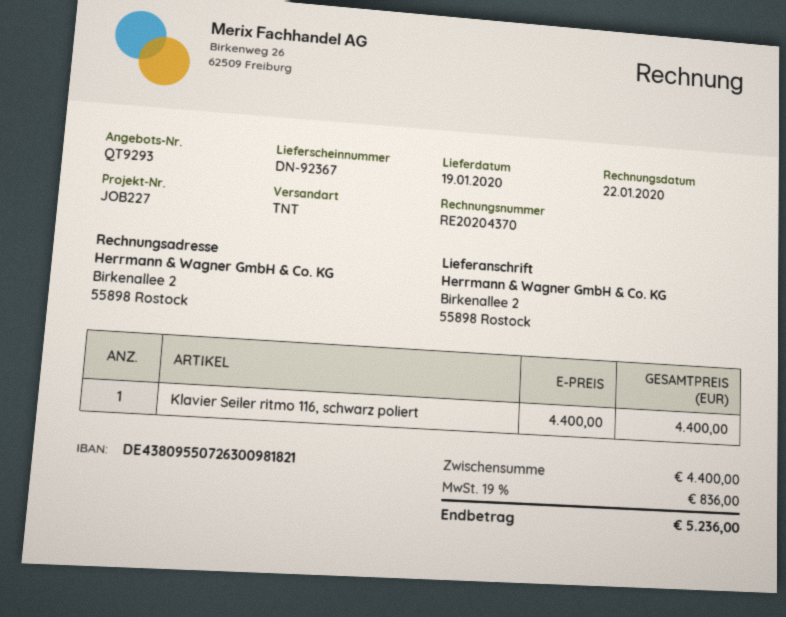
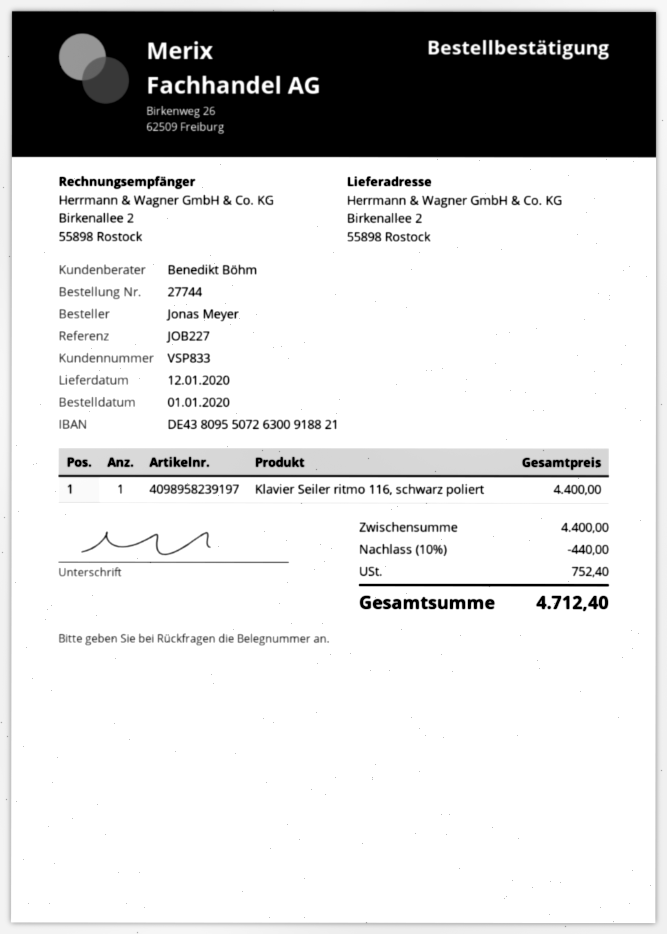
delivery date: 2020-01-19 -> 2020-01-12
bank account: DE43809550726300981821 -> DE43809550726300918821
discount: none -> 10% = 440.00
tax: 836.00 -> 752.40
total: 5236.00 -> 4712.40

